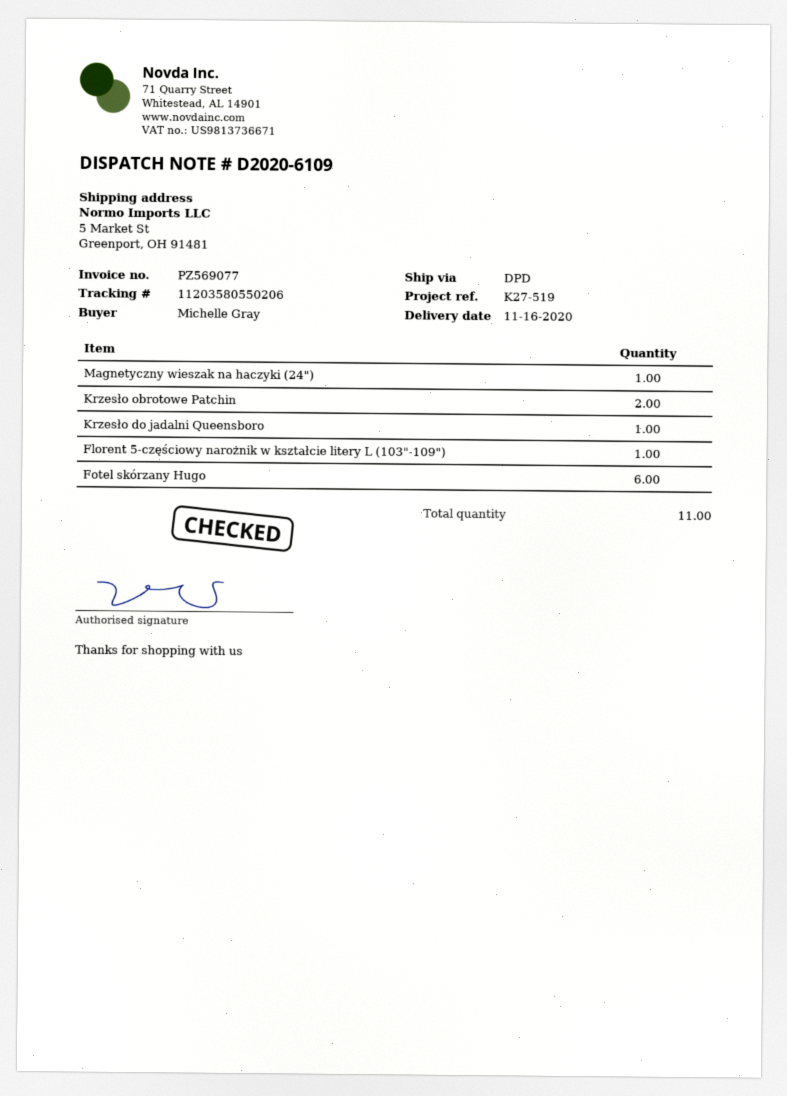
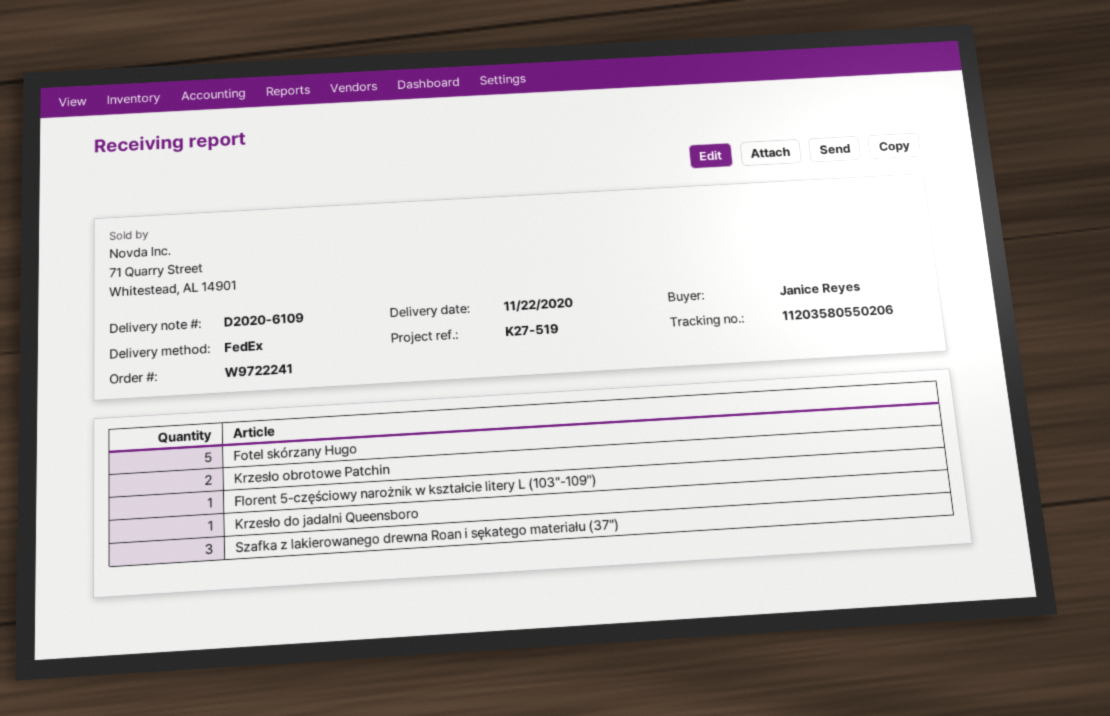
delivery date: 2020-11-16 -> 2020-11-22
ordered by: Michelle Gray -> Janice Reyes
shipping method: DPD -> FedEx
Magnetyczny wieszak na haczyki (24"): 1 -> none
Fotel skórzany Hugo: 6 -> 5
Szafka z lakierowanego drewna Roan i sękatego materiału (37"): none -> 3

